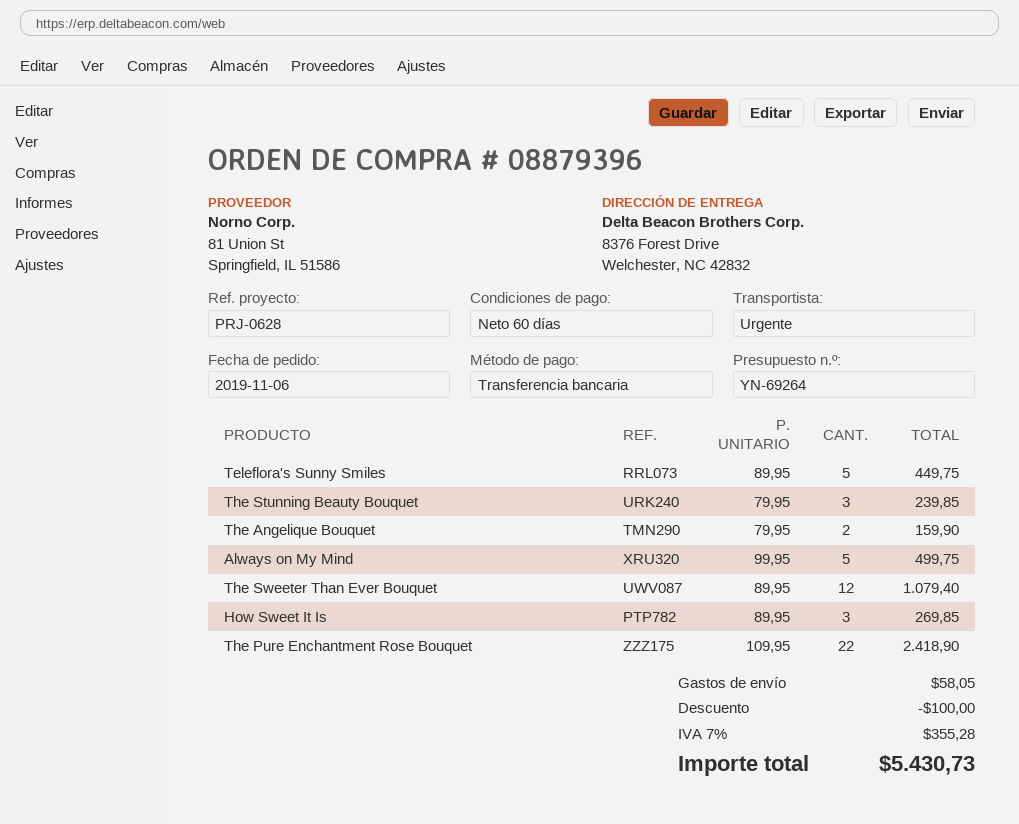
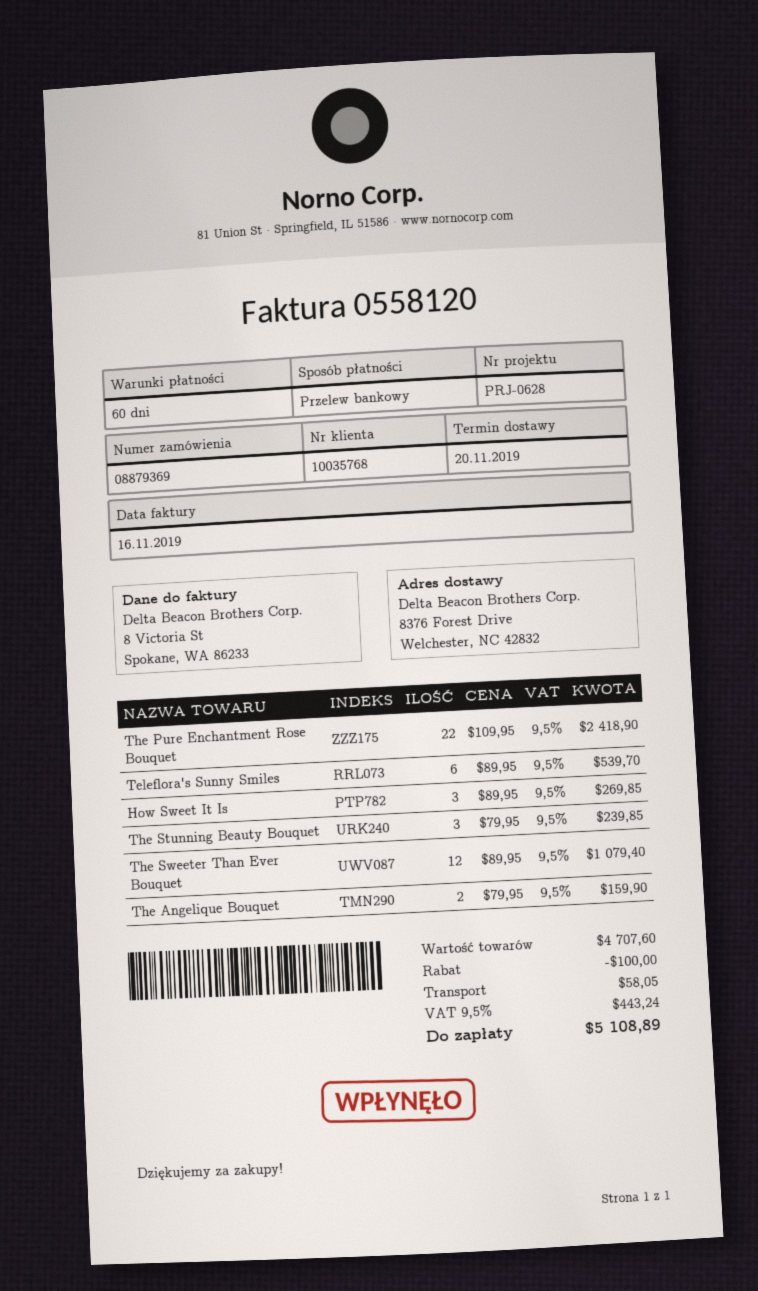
order number: 08879396 -> 08879369
Teleflora's Sunny Smiles: 5 x 89.95 = 449.75 -> 6 x 89.95 = 539.70
Always on My Mind: 5 x 99.95 = 499.75 -> none
tax: 7% = 355.28 -> 9.5% = 443.24
total: 5430.73 -> 5108.89

